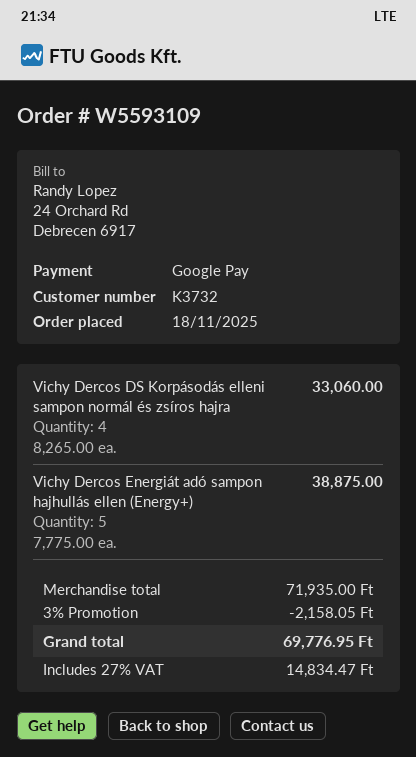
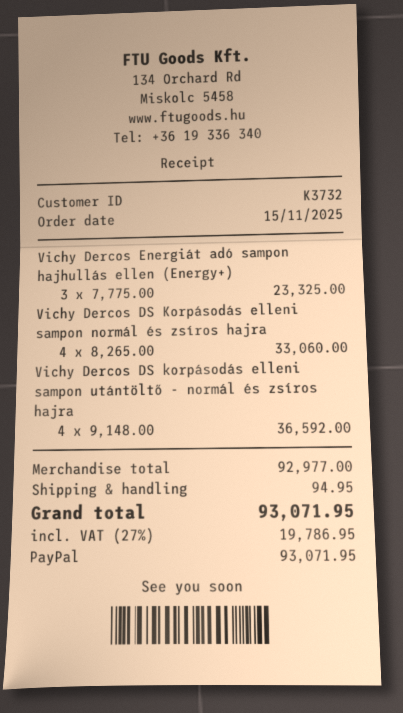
order date: 2025-11-18 -> 2025-11-15
payment method: Google Pay -> PayPal
Vichy Dercos Energiát adó sampon hajhullás ellen (Energy+): 5 x 7775.00 = 38875.00 -> 3 x 7775.00 = 23325.00
Vichy Dercos DS korpásodás elleni sampon utántöltő - normál és zsíros hajra: none -> 4 x 9148.00 = 36592.00
subtotal: 71935.00 -> 92977.00
discount: 3% = 2158.05 -> none
shipping: none -> 94.95
tax: 27% = 14834.47 -> 27% = 19786.95
total: 69776.95 -> 93071.95

